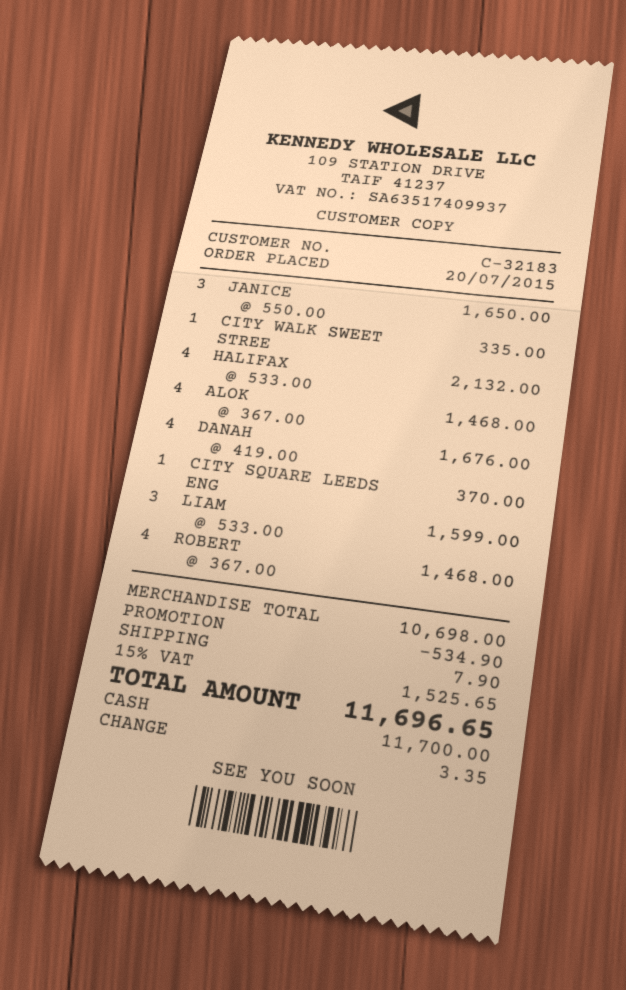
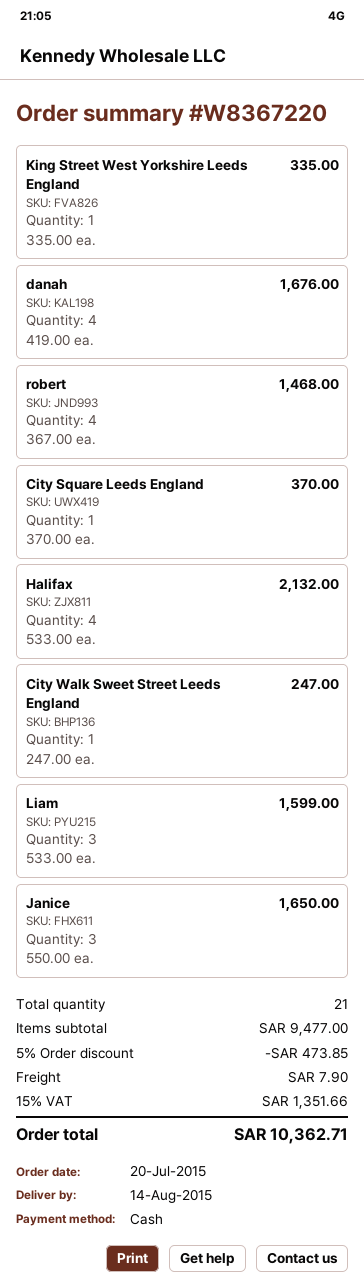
CITY WALK SWEET STREE: 1 x 335.00 = 335.00 -> 1 x 247.00 = 247.00
ALOK: 4 x 367.00 = 1468.00 -> none
King Street West Yorkshire Leeds England: none -> 1 x 335.00 = 335.00
subtotal: 10698.00 -> 9477.00
discount: 534.90 -> 473.85
tax: 15% = 1525.65 -> 15% = 1351.66
total: 11696.65 -> 10362.71

